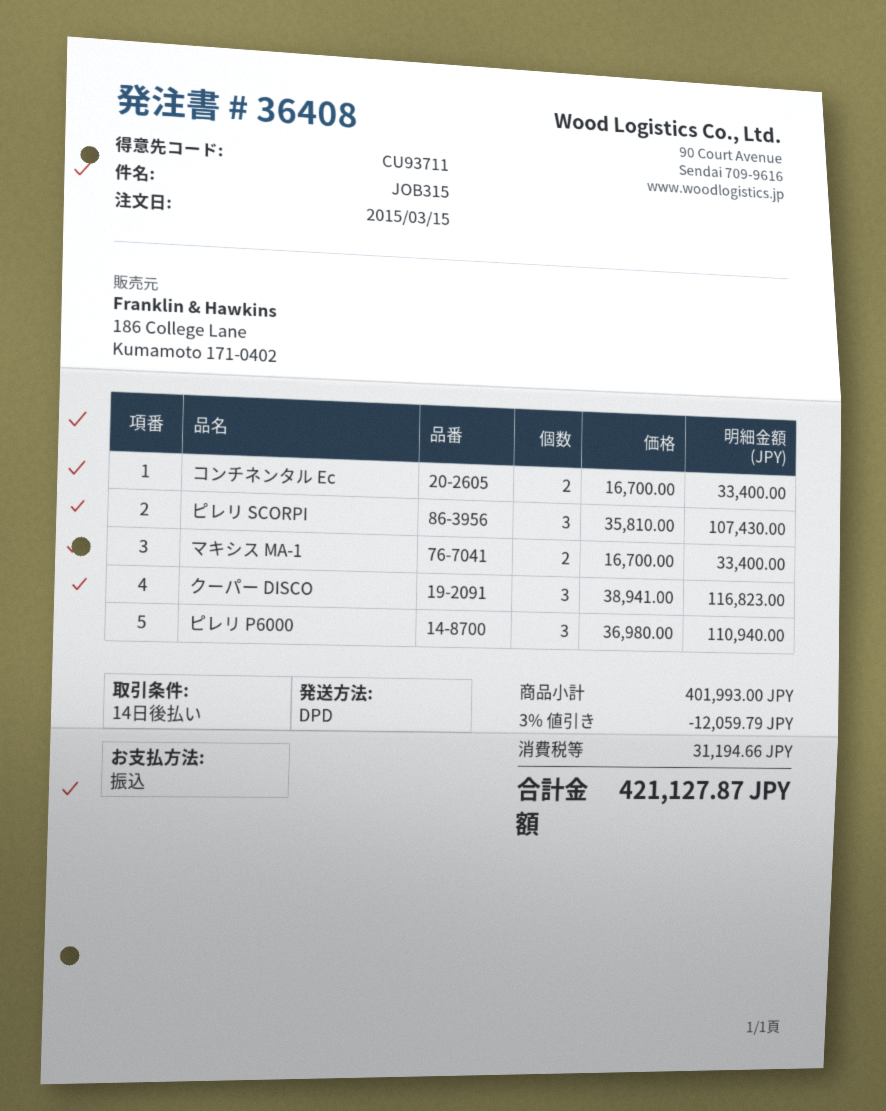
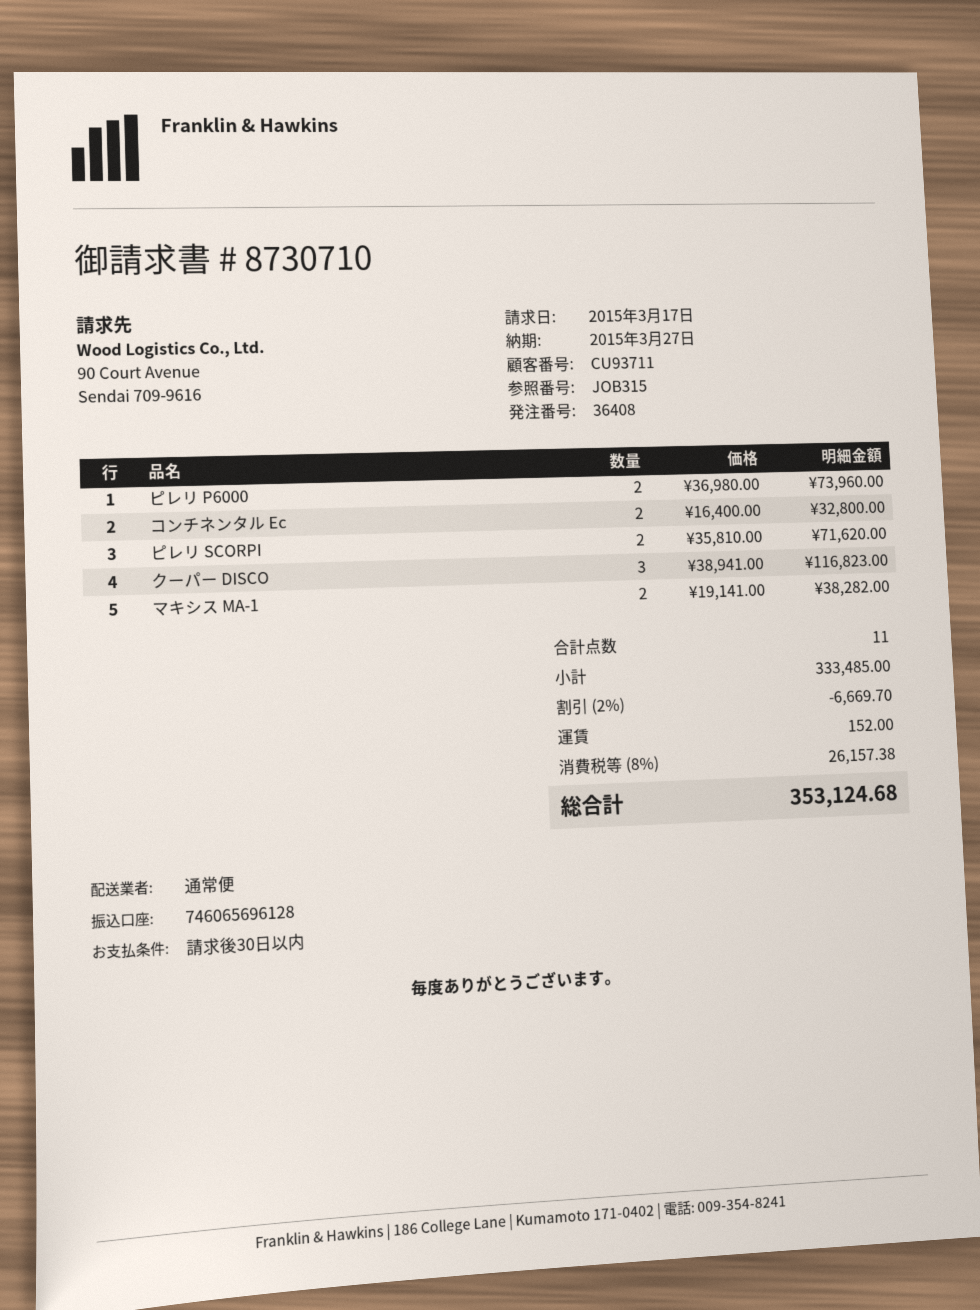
payment terms: 14 days -> 30 days
shipping method: DPD -> standard
コンチネンタル Ec: 2 x 16700.00 = 33400.00 -> 2 x 16400.00 = 32800.00
ピレリ SCORPI: 3 x 35810.00 = 107430.00 -> 2 x 35810.00 = 71620.00
マキシス MA-1: 2 x 16700.00 = 33400.00 -> 2 x 19141.00 = 38282.00
ピレリ P6000: 3 x 36980.00 = 110940.00 -> 2 x 36980.00 = 73960.00
subtotal: 401993.00 -> 333485.00
discount: 3% = 12059.79 -> 2% = 6669.70
shipping: none -> 152.00
tax: 31194.66 -> 26157.38
total: 421127.87 -> 353124.68

